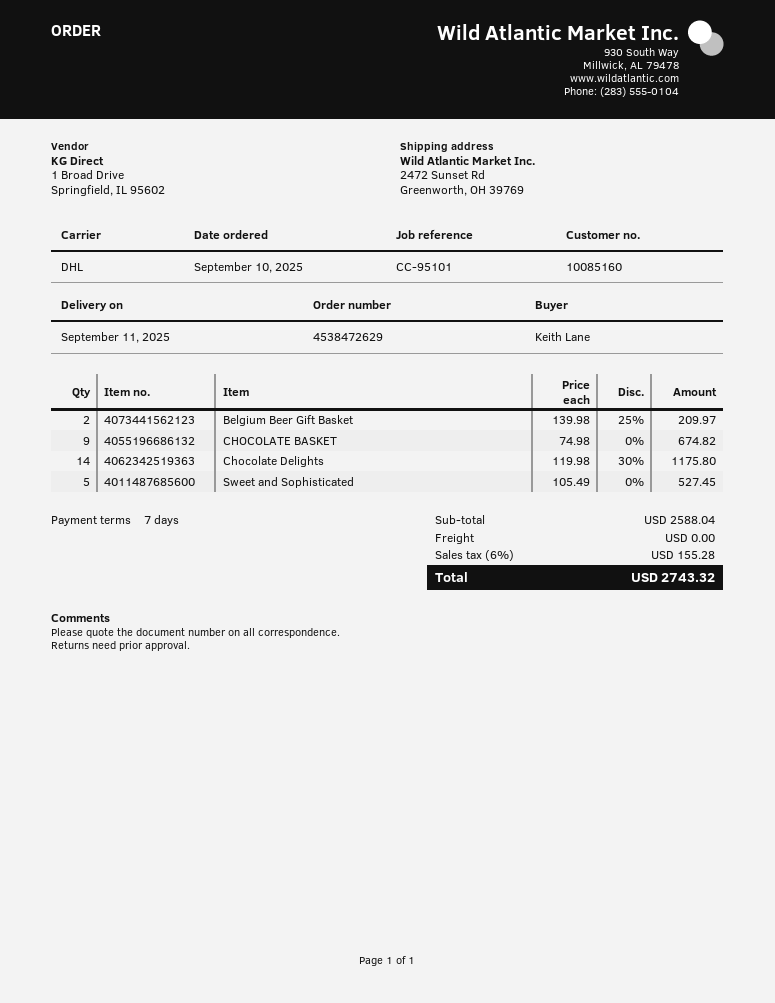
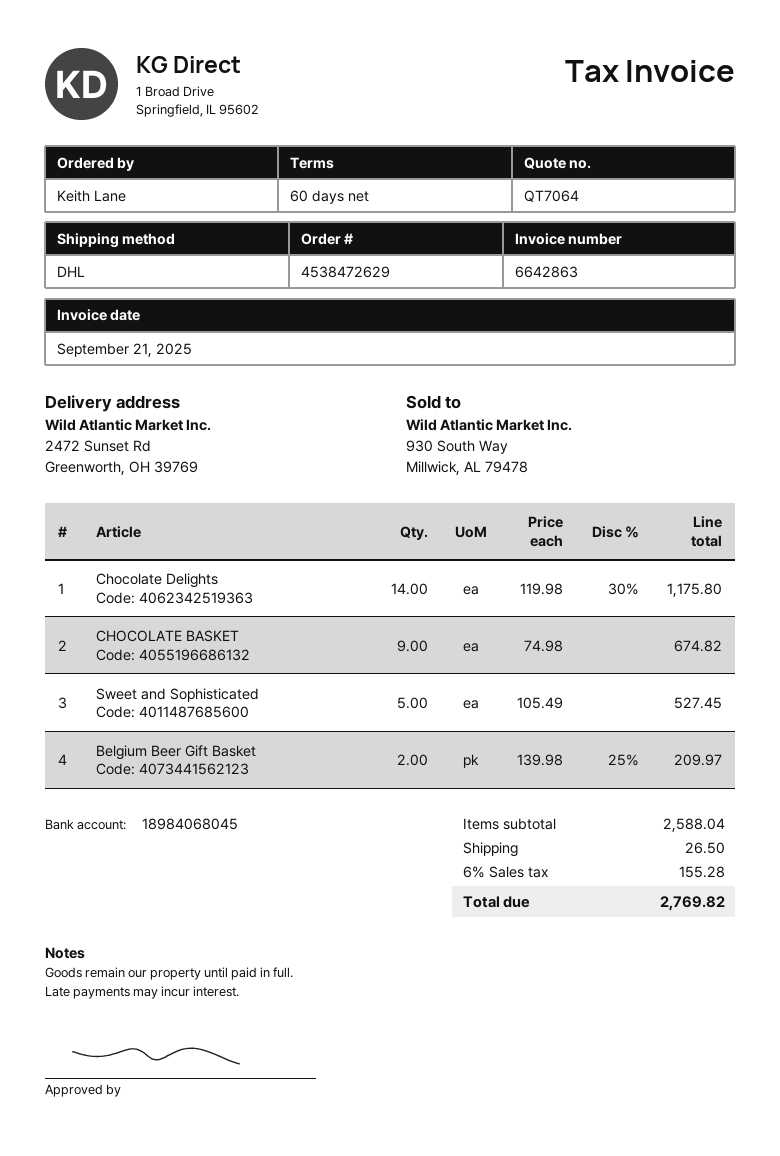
payment terms: 7 days -> 60 days
shipping: 0.00 -> 26.50
total: 2743.32 -> 2769.82

